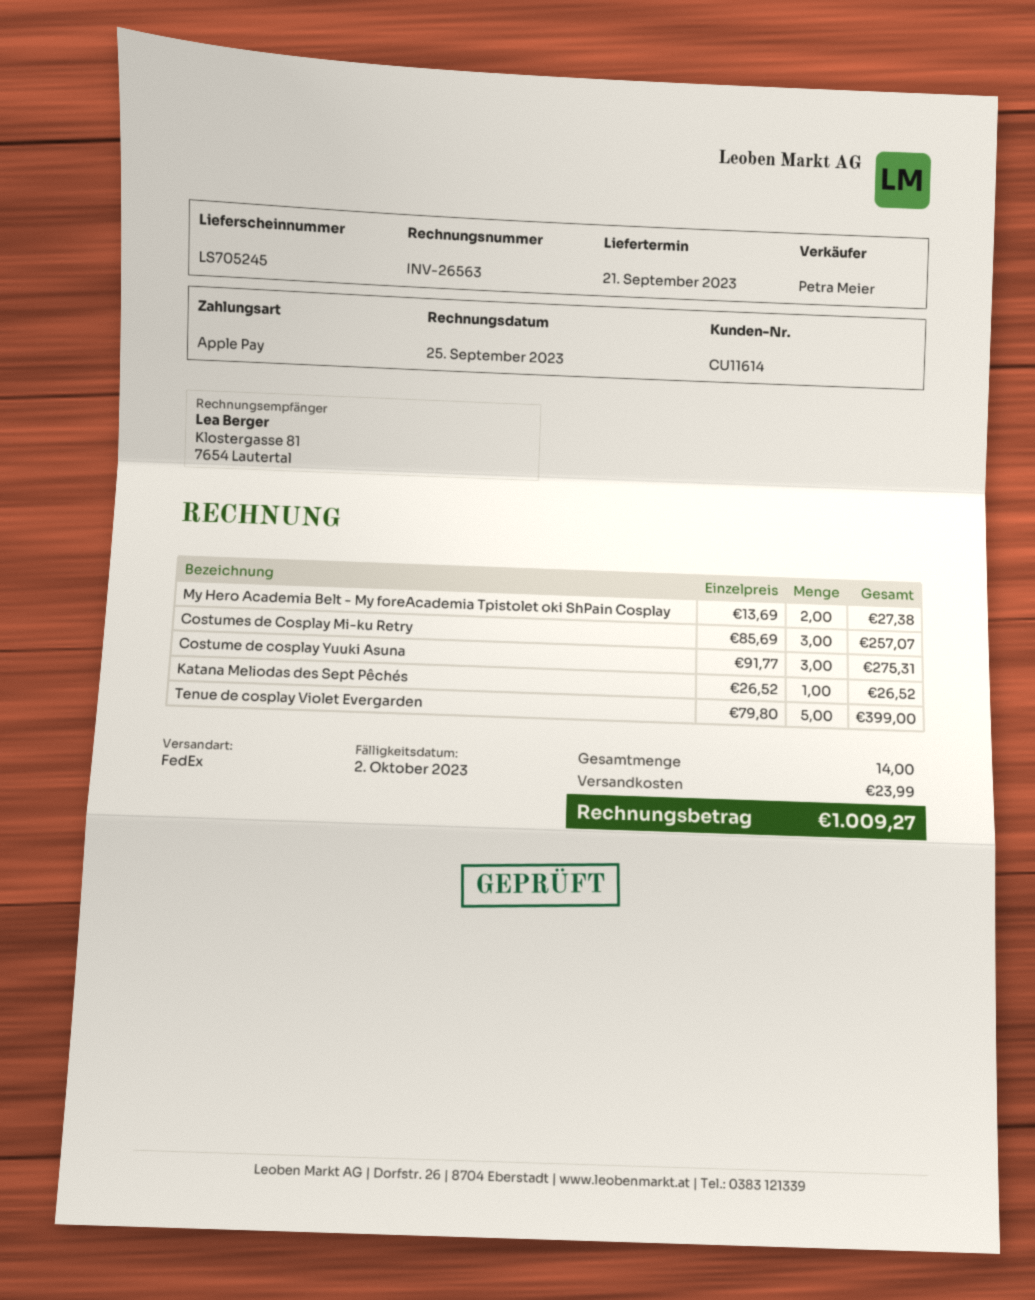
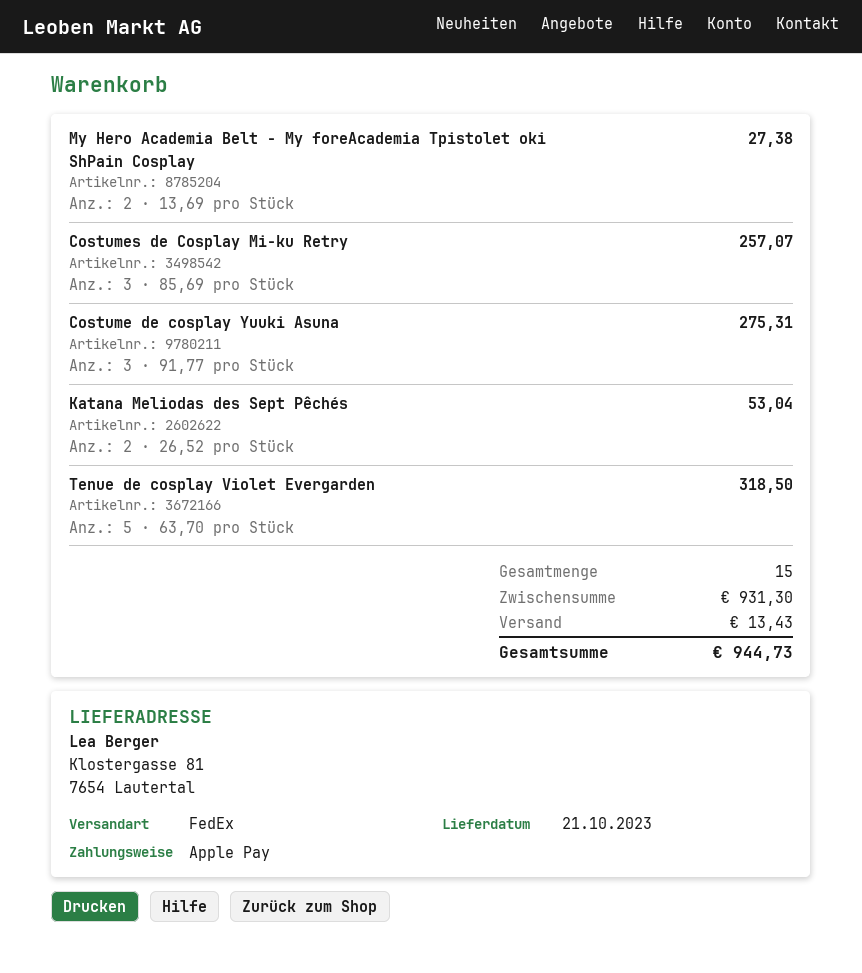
delivery date: 2023-09-21 -> 2023-10-21
Katana Meliodas des Sept Pêchés: 1 x 26.52 = 26.52 -> 2 x 26.52 = 53.04
Tenue de cosplay Violet Evergarden: 5 x 79.80 = 399.00 -> 5 x 63.70 = 318.50
total quantity: 14 -> 15
shipping: 23.99 -> 13.43
total: 1009.27 -> 944.73

